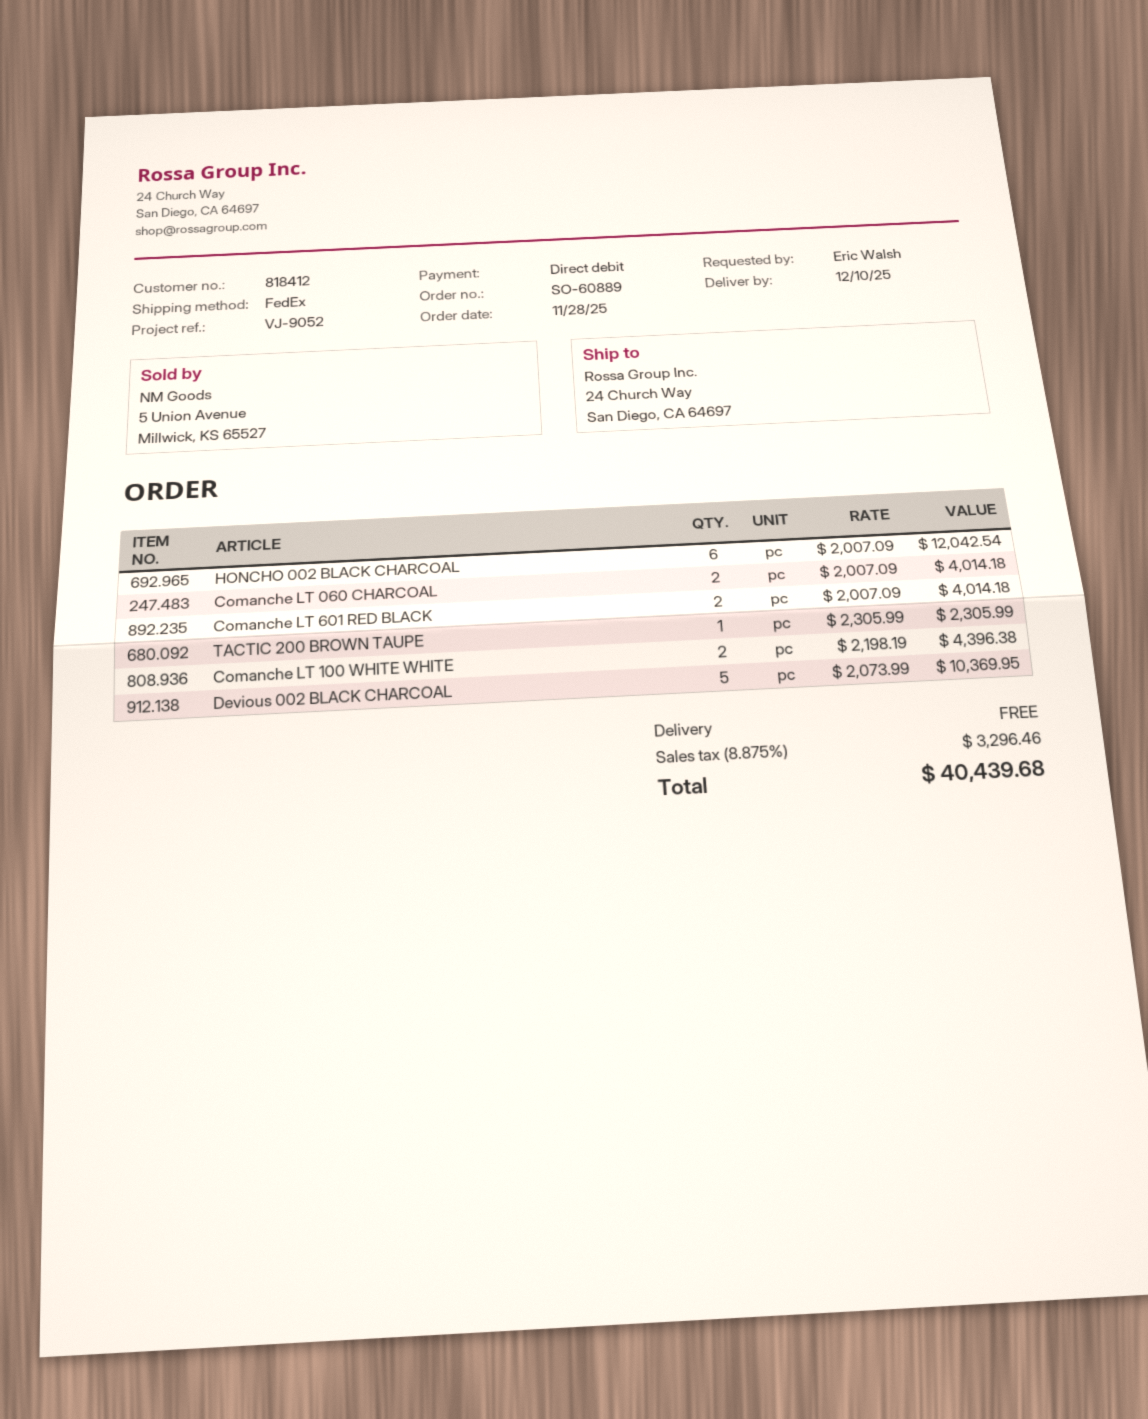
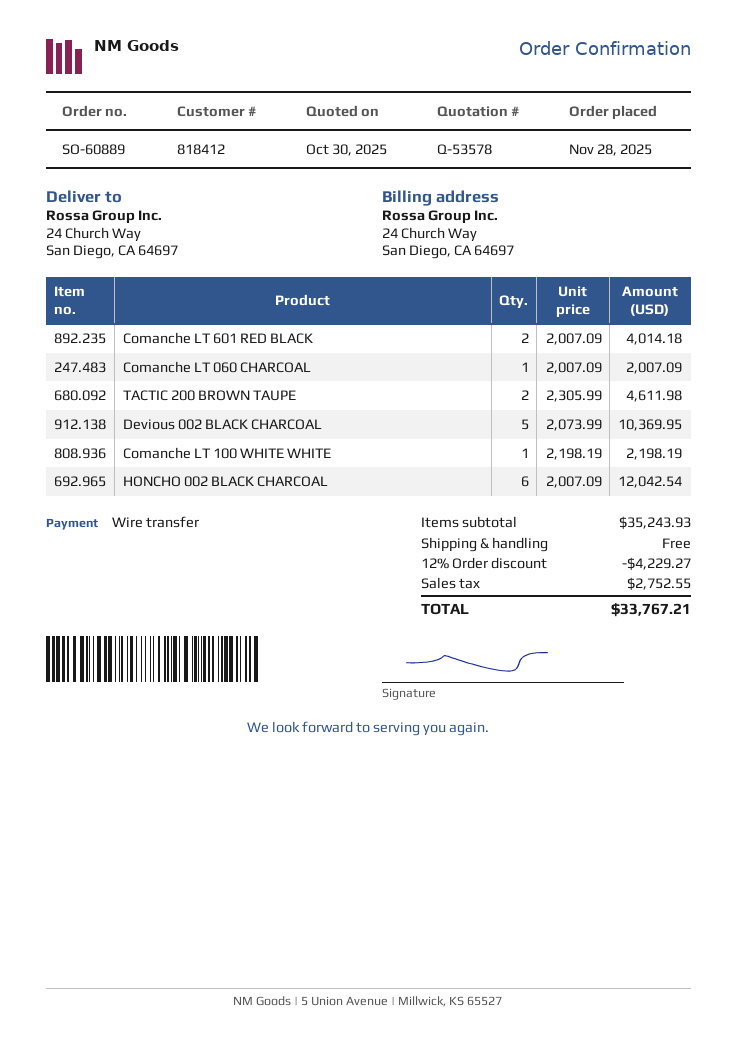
payment method: direct debit -> bank transfer
Comanche LT 060 CHARCOAL: 2 x 2007.09 = 4014.18 -> 1 x 2007.09 = 2007.09
TACTIC 200 BROWN TAUPE: 1 x 2305.99 = 2305.99 -> 2 x 2305.99 = 4611.98
Comanche LT 100 WHITE WHITE: 2 x 2198.19 = 4396.38 -> 1 x 2198.19 = 2198.19
discount: none -> 12% = 4229.27
tax: 3296.46 -> 2752.55
total: 40439.68 -> 33767.21

